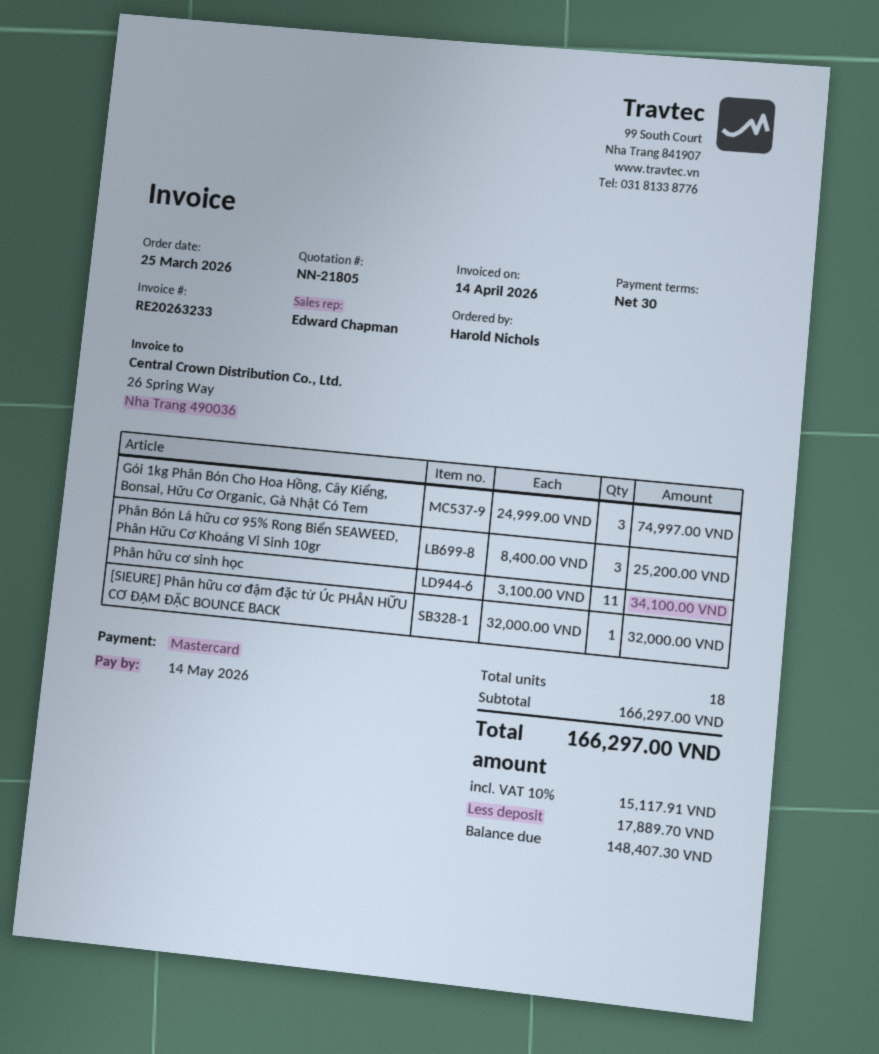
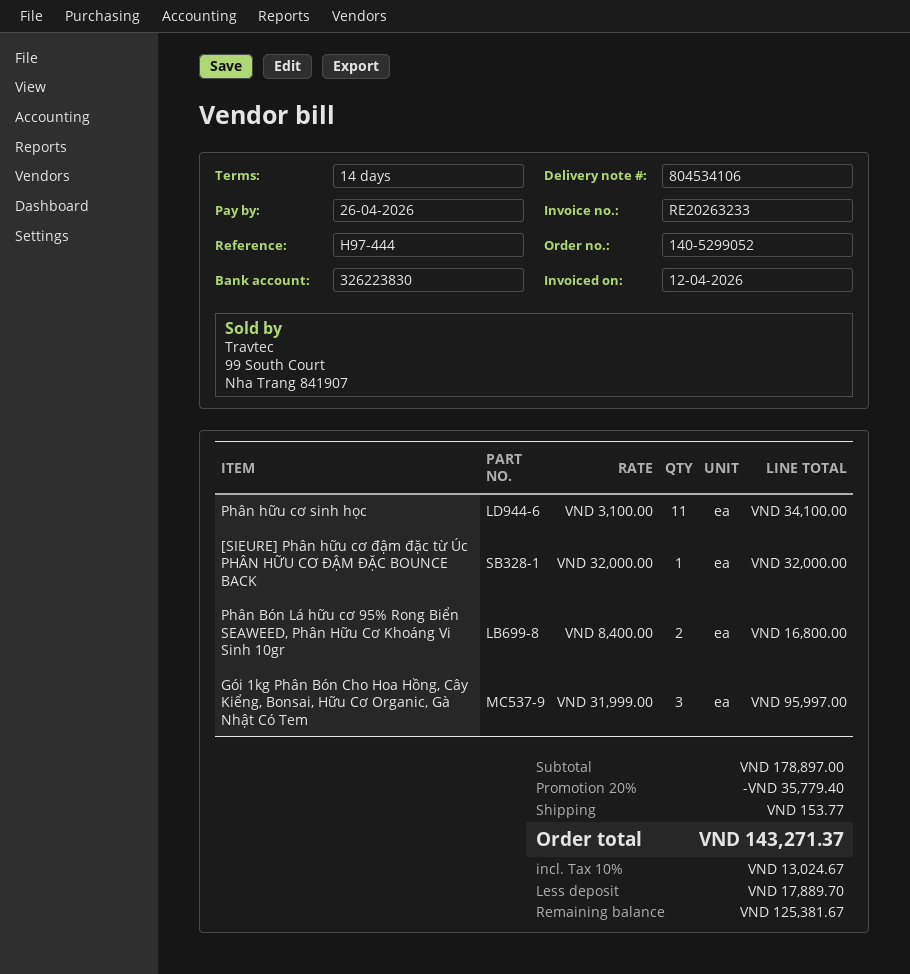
invoice date: 2026-04-14 -> 2026-04-12
payment terms: 30 days -> 14 days
due date: 2026-05-14 -> 2026-04-26
Gói 1kg Phân Bón Cho Hoa Hồng, Cây Kiểng, Bonsai, Hữu Cơ Organic, Gà Nhật Có Tem: 3 x 24999.00 = 74997.00 -> 3 x 31999.00 = 95997.00
Phân Bón Lá hữu cơ 95% Rong Biển SEAWEED, Phân Hữu Cơ Khoáng Vi Sinh 10gr: 3 x 8400.00 = 25200.00 -> 2 x 8400.00 = 16800.00
subtotal: 166297.00 -> 178897.00
discount: none -> 20% = 35779.40
shipping: none -> 153.77
tax: 10% = 15117.91 -> 10% = 13024.67
total: 166297.00 -> 143271.37
balance: 148407.30 -> 125381.67

